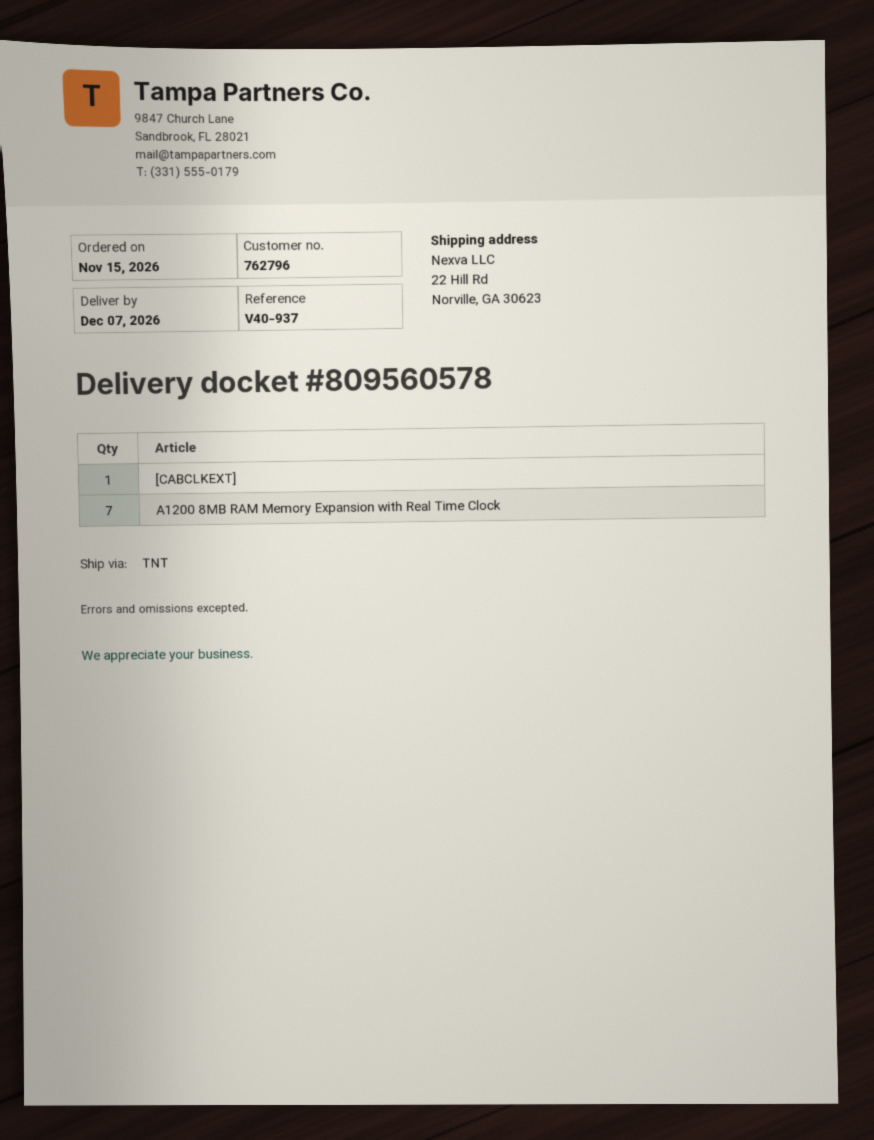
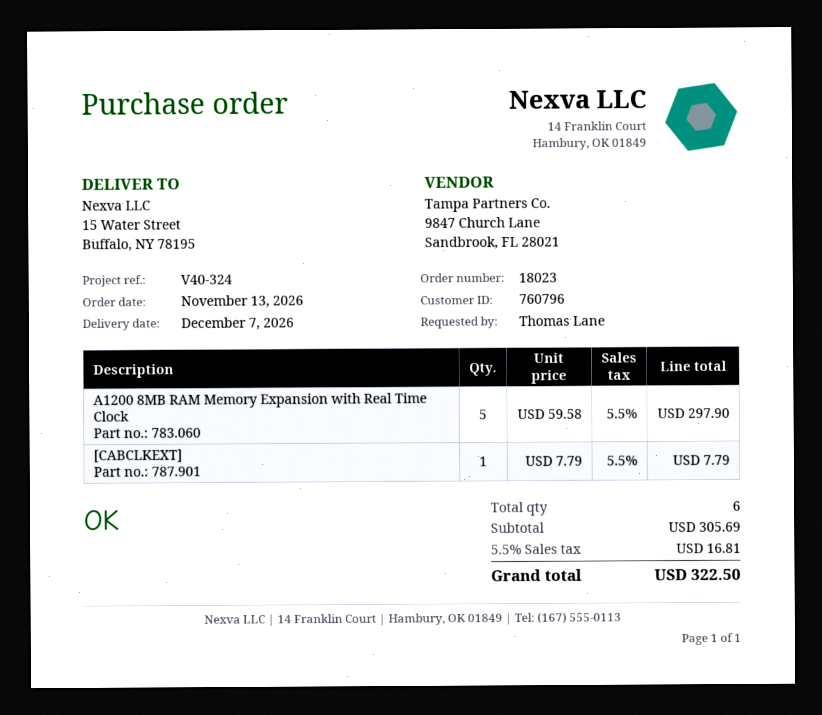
order date: 2026-11-15 -> 2026-11-13
customer number: 762796 -> 760796
reference: V40-937 -> V40-324
ship to: 22 Hill Rd, Norville, GA 30623 -> 15 Water Street, Buffalo, NY 78195
A1200 8MB RAM Memory Expansion with Real Time Clock: 7 -> 5

